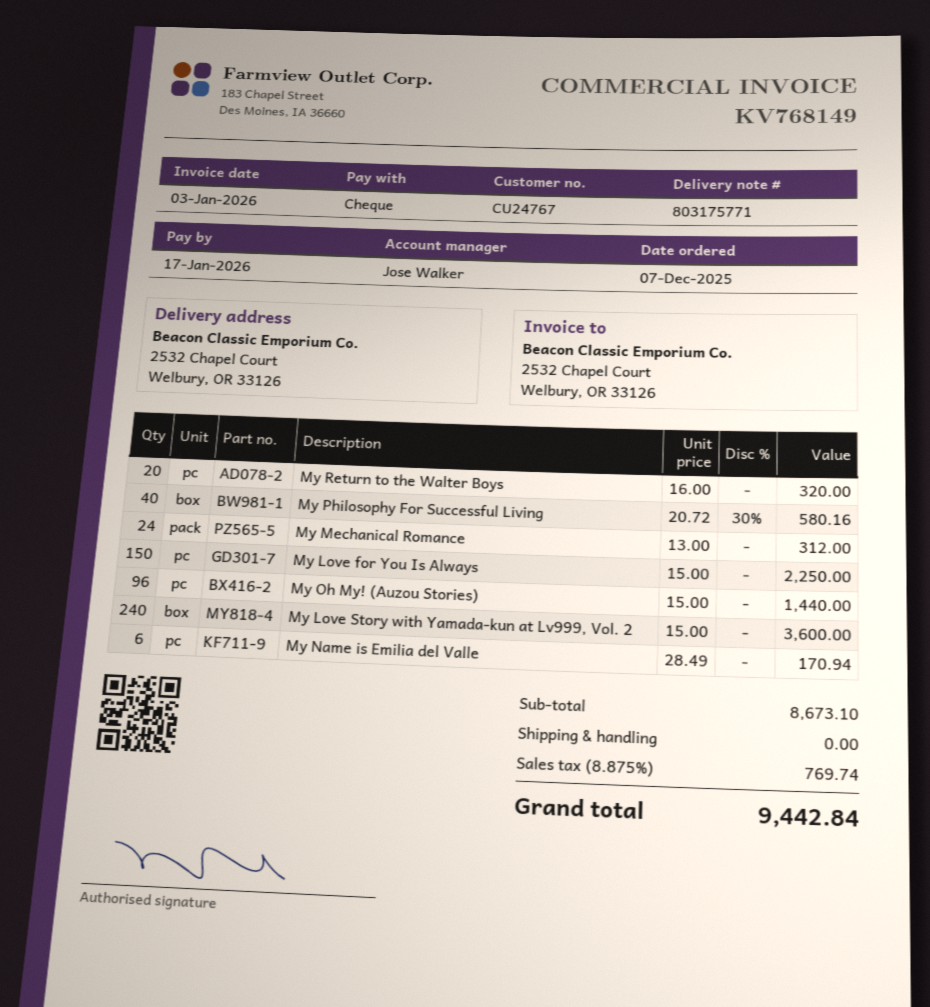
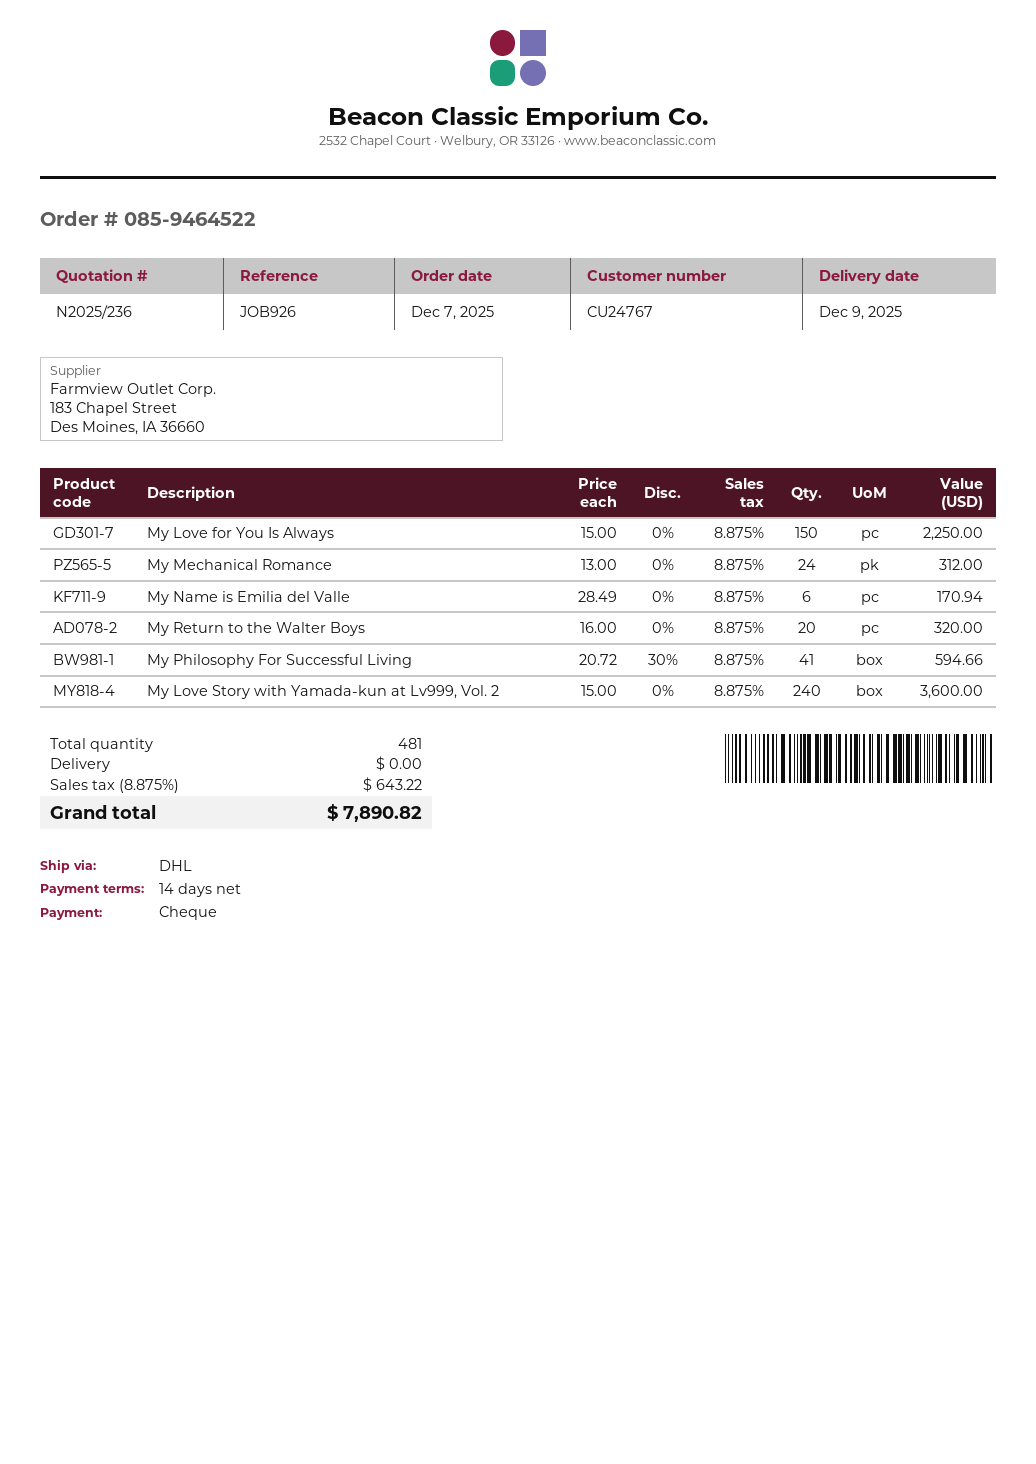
My Philosophy For Successful Living: 40 x 20.72 - 30% = 580.16 -> 41 x 20.72 - 30% = 594.66
My Oh My! (Auzou Stories): 96 x 15.00 = 1440.00 -> none
tax: 8.875% = 769.74 -> 8.875% = 643.22
total: 9442.84 -> 7890.82

